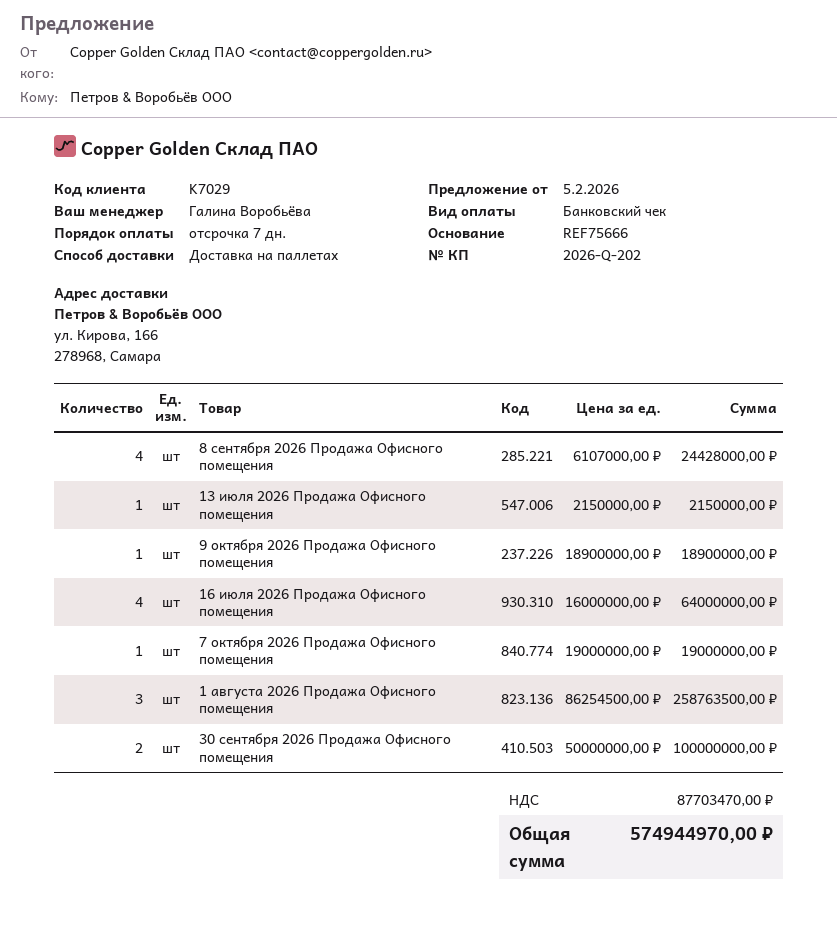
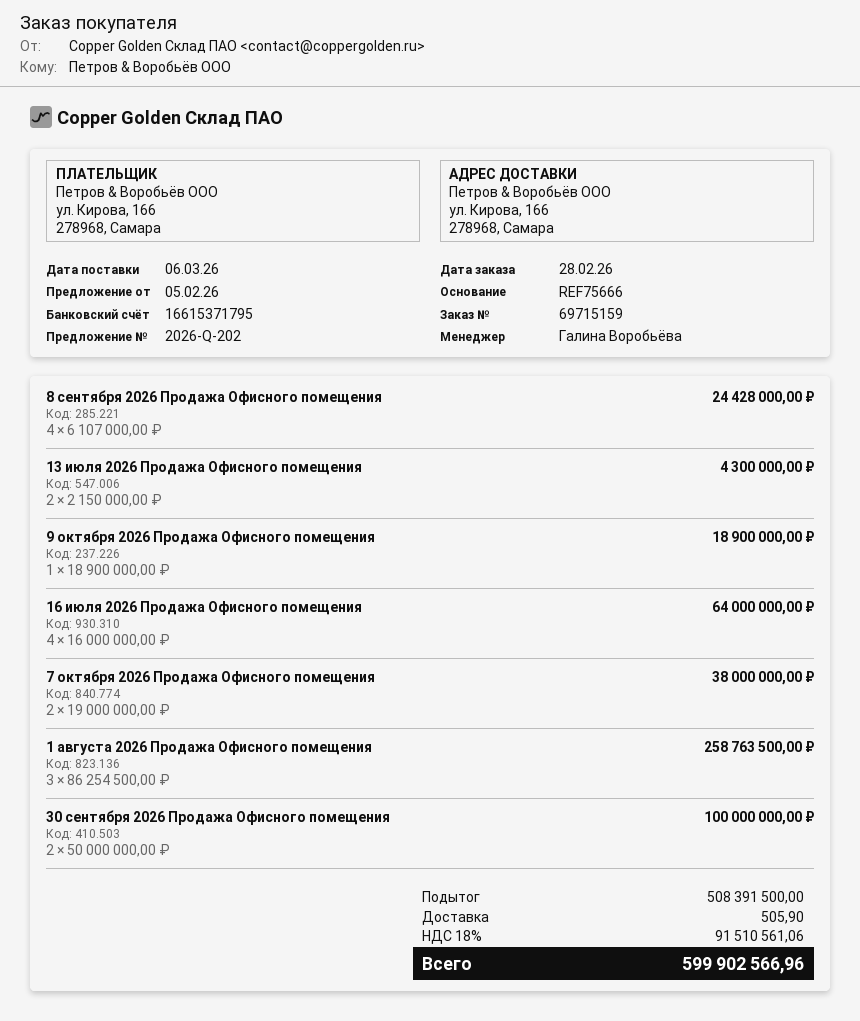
13 июля 2026 Продажа Офисного помещения: 1 x 2150000.00 = 2150000.00 -> 2 x 2150000.00 = 4300000.00
7 октября 2026 Продажа Офисного помещения: 1 x 19000000.00 = 19000000.00 -> 2 x 19000000.00 = 38000000.00
shipping: none -> 505.90
tax: 87703470.00 -> 91510561.06
total: 574944970.00 -> 599902566.96

